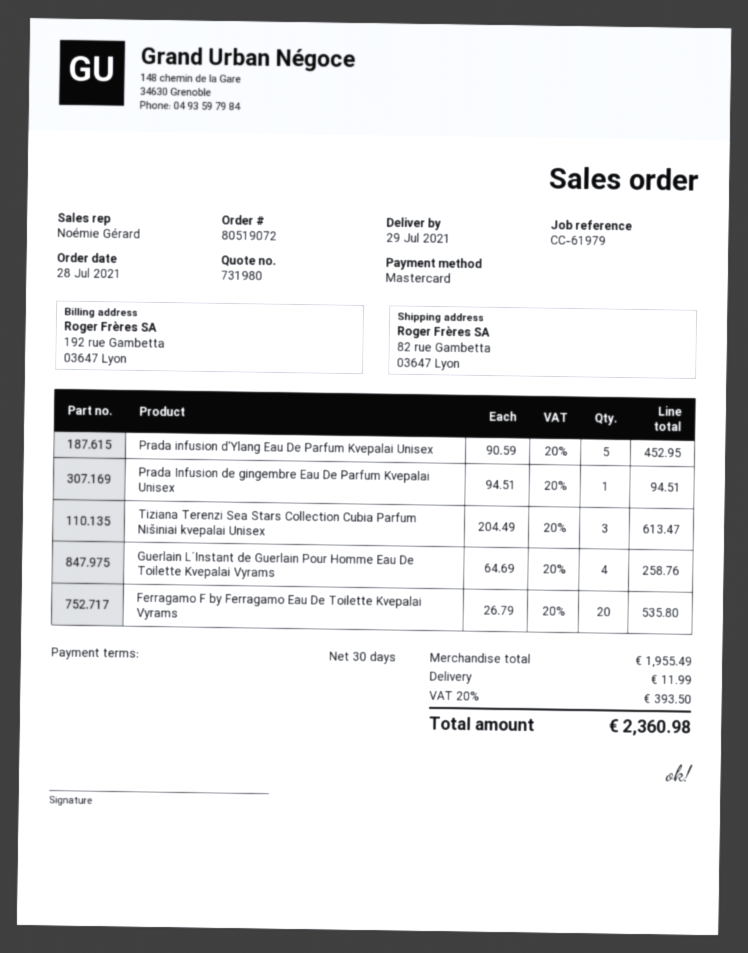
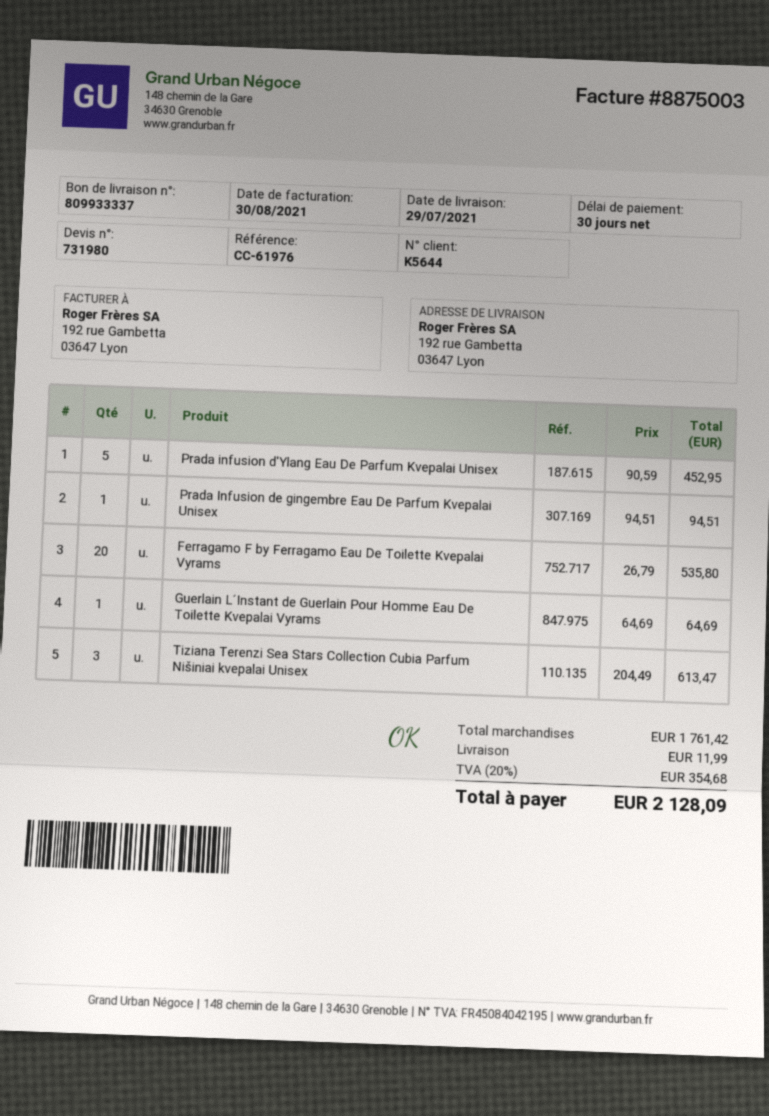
reference: CC-61979 -> CC-61976
ship to: 82 rue Gambetta, 03647 Lyon -> 192 rue Gambetta, 03647 Lyon
Guerlain L´Instant de Guerlain Pour Homme Eau De Toilette Kvepalai Vyrams: 4 x 64.69 = 258.76 -> 1 x 64.69 = 64.69
subtotal: 1955.49 -> 1761.42
tax: 20% = 393.50 -> 20% = 354.68
total: 2360.98 -> 2128.09

